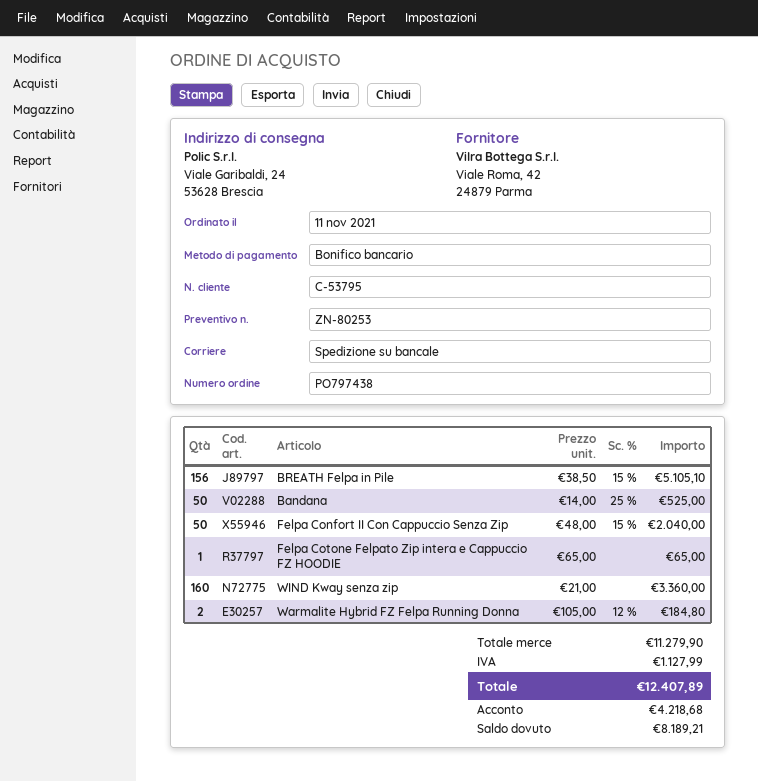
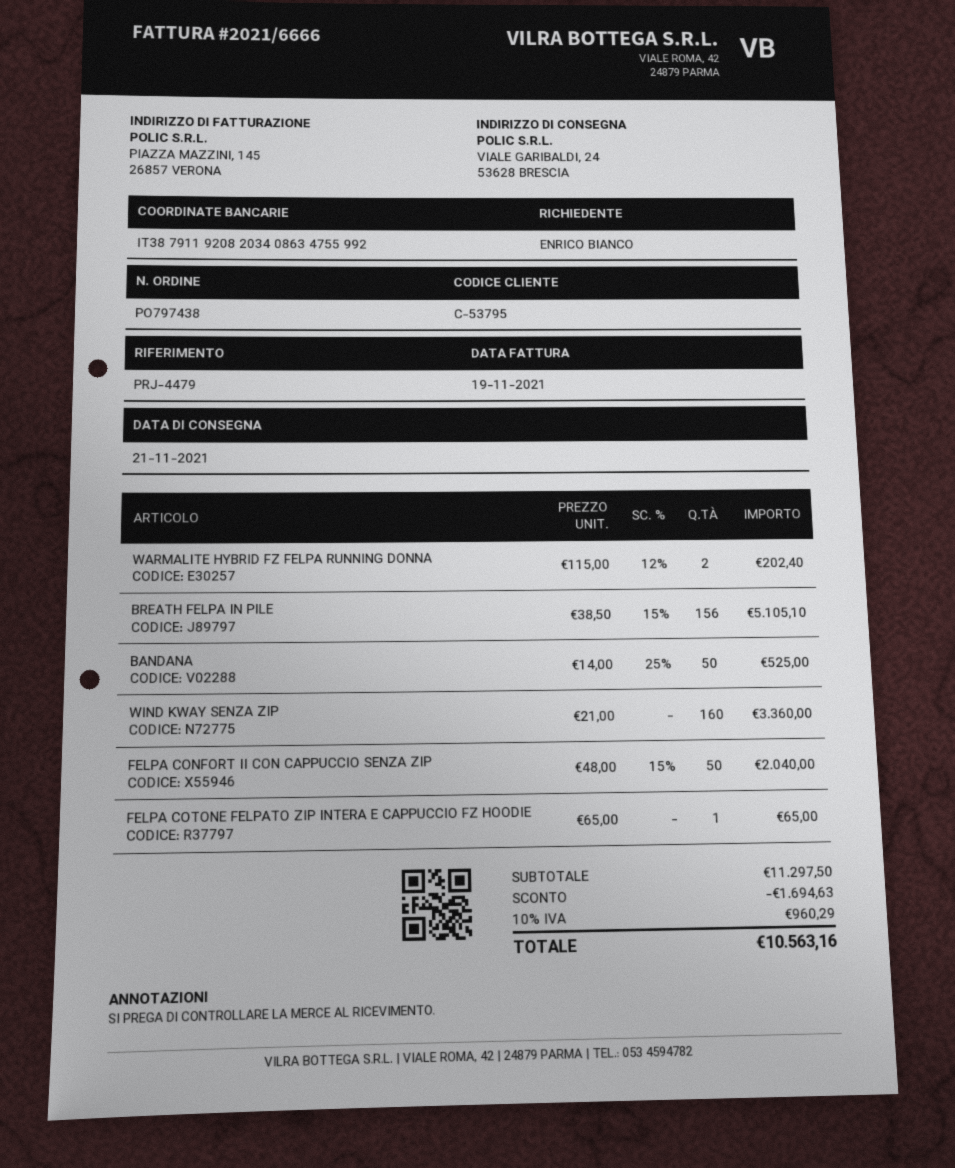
Warmalite Hybrid FZ Felpa Running Donna: 2 x 105.00 - 12% = 184.80 -> 2 x 115.00 - 12% = 202.40
subtotal: 11279.90 -> 11297.50
discount: none -> 1694.63
tax: 1127.99 -> 960.29
total: 12407.89 -> 10563.16

